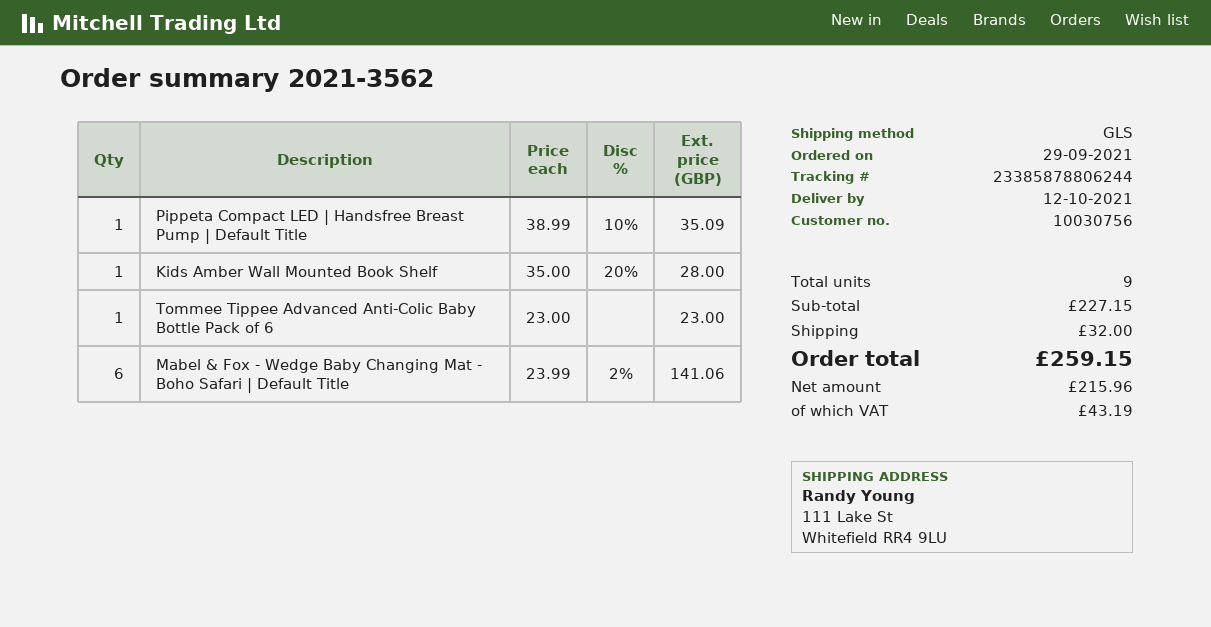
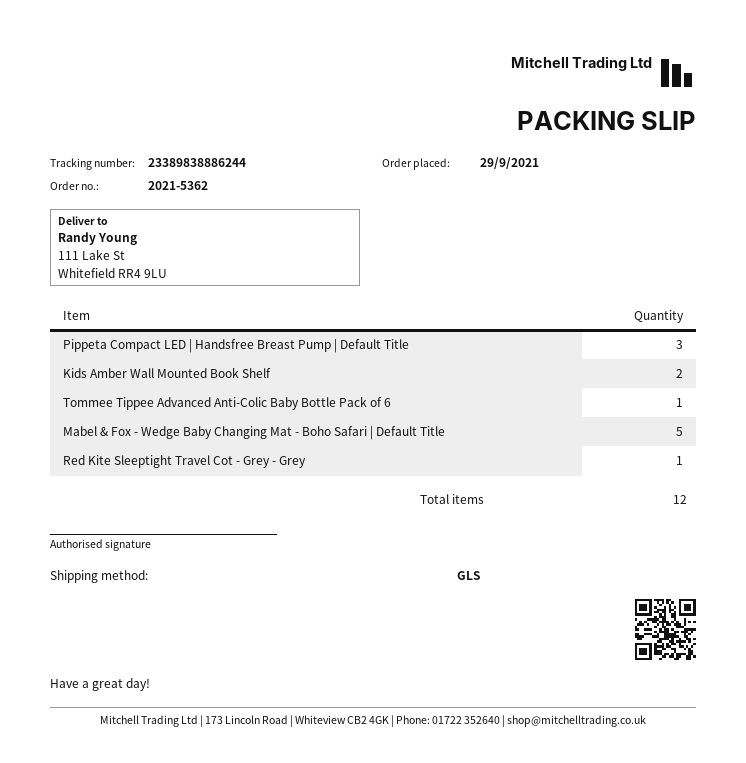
order number: 2021-3562 -> 2021-5362
tracking number: 23385878806244 -> 23389838886244
Pippeta Compact LED | Handsfree Breast Pump | Default Title: 1 -> 3
Kids Amber Wall Mounted Book Shelf: 1 -> 2
Mabel & Fox - Wedge Baby Changing Mat - Boho Safari | Default Title: 6 -> 5
Red Kite Sleeptight Travel Cot - Grey - Grey: none -> 1
total quantity: 9 -> 12

